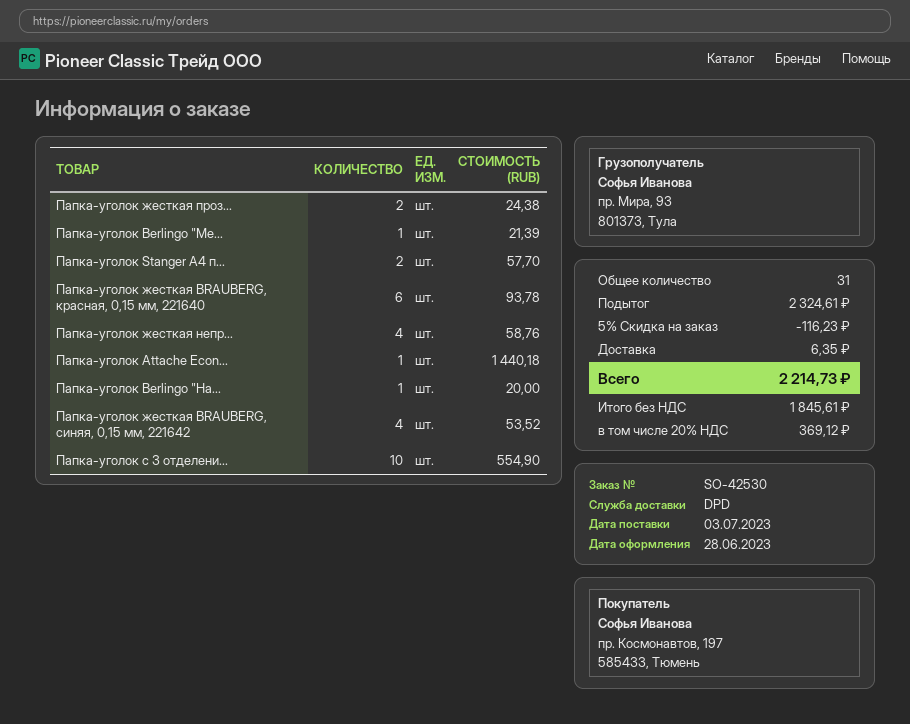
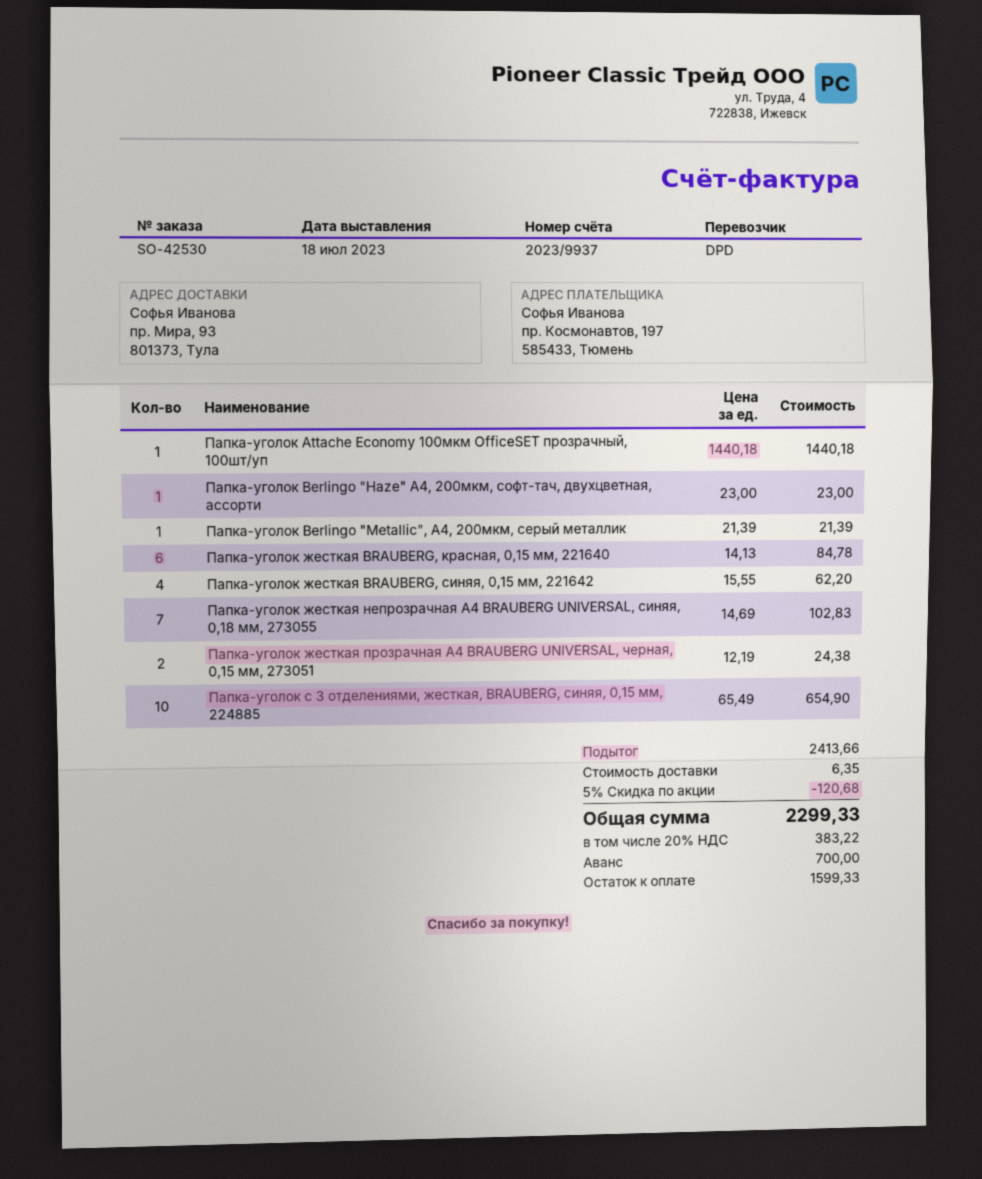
Папка-уголок Stanger А4 п...: 2 for 57.70 -> none
Папка-уголок жесткая BRAUBERG, красная, 0,15 мм, 221640: 6 for 93.78 -> 6 for 84.78
Папка-уголок жесткая непр...: 4 for 58.76 -> 7 for 102.83
Папка-уголок Berlingo "Ha...: 1 for 20.00 -> 1 for 23.00
Папка-уголок жесткая BRAUBERG, синяя, 0,15 мм, 221642: 4 for 53.52 -> 4 for 62.20
Папка-уголок с 3 отделени...: 10 for 554.90 -> 10 for 654.90
subtotal: 2324.61 -> 2413.66
discount: 5% = 116.23 -> 5% = 120.68
tax: 20% = 369.12 -> 20% = 383.22
total: 2214.73 -> 2299.33

